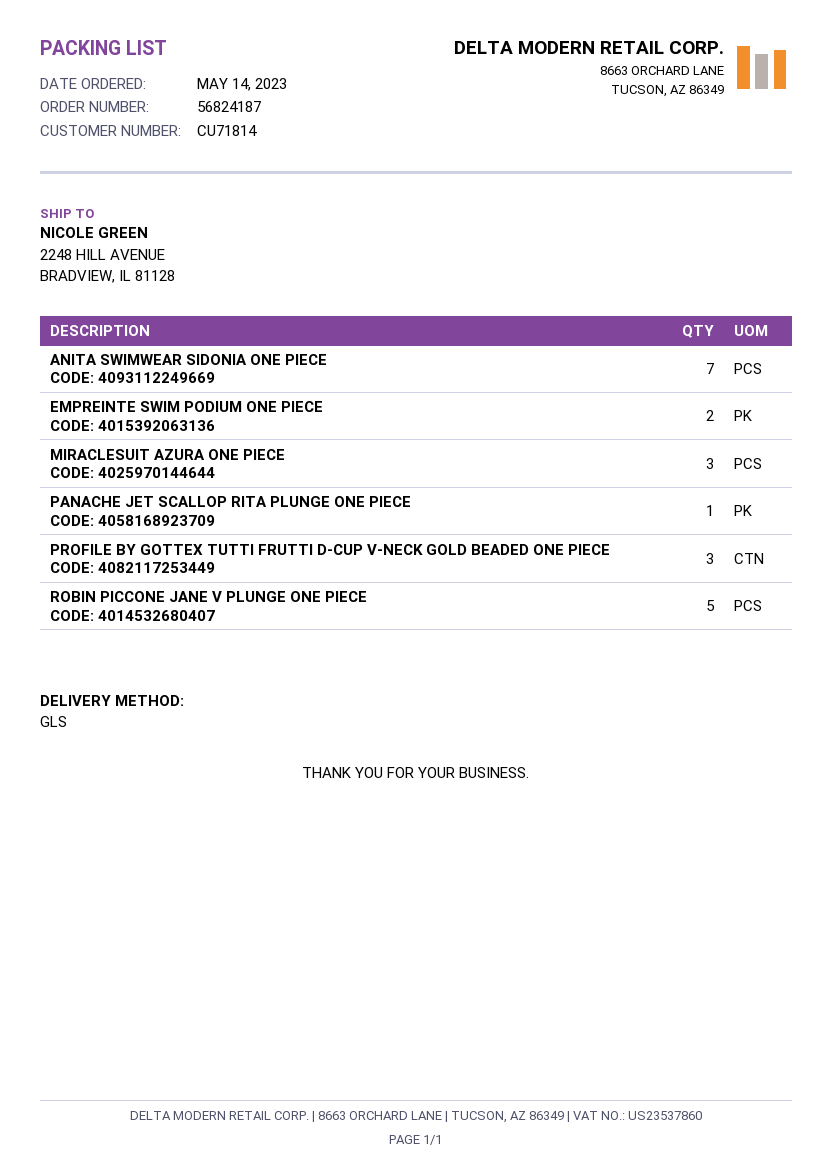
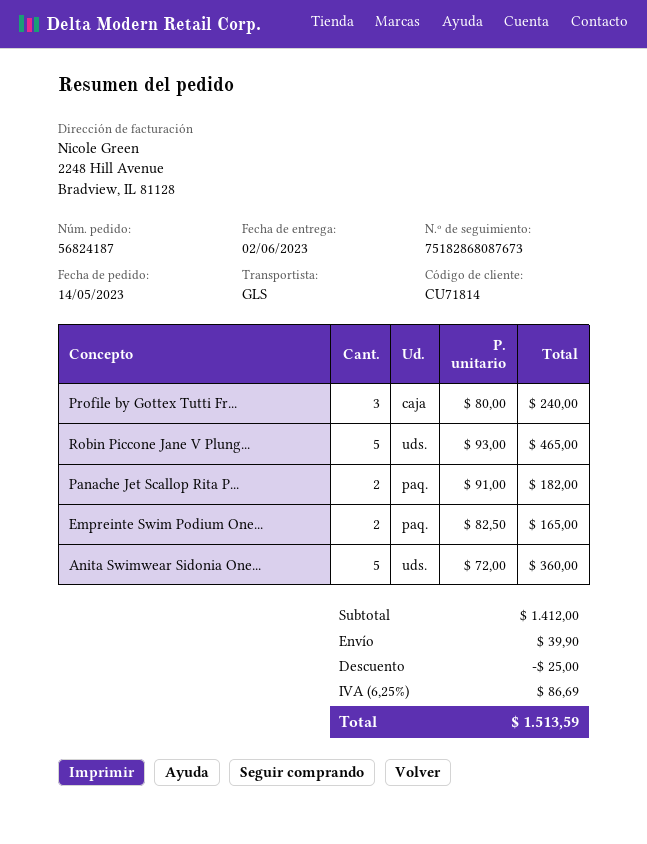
ANITA SWIMWEAR SIDONIA ONE PIECE: 7 -> 5
MIRACLESUIT AZURA ONE PIECE: 3 -> none
PANACHE JET SCALLOP RITA PLUNGE ONE PIECE: 1 -> 2

